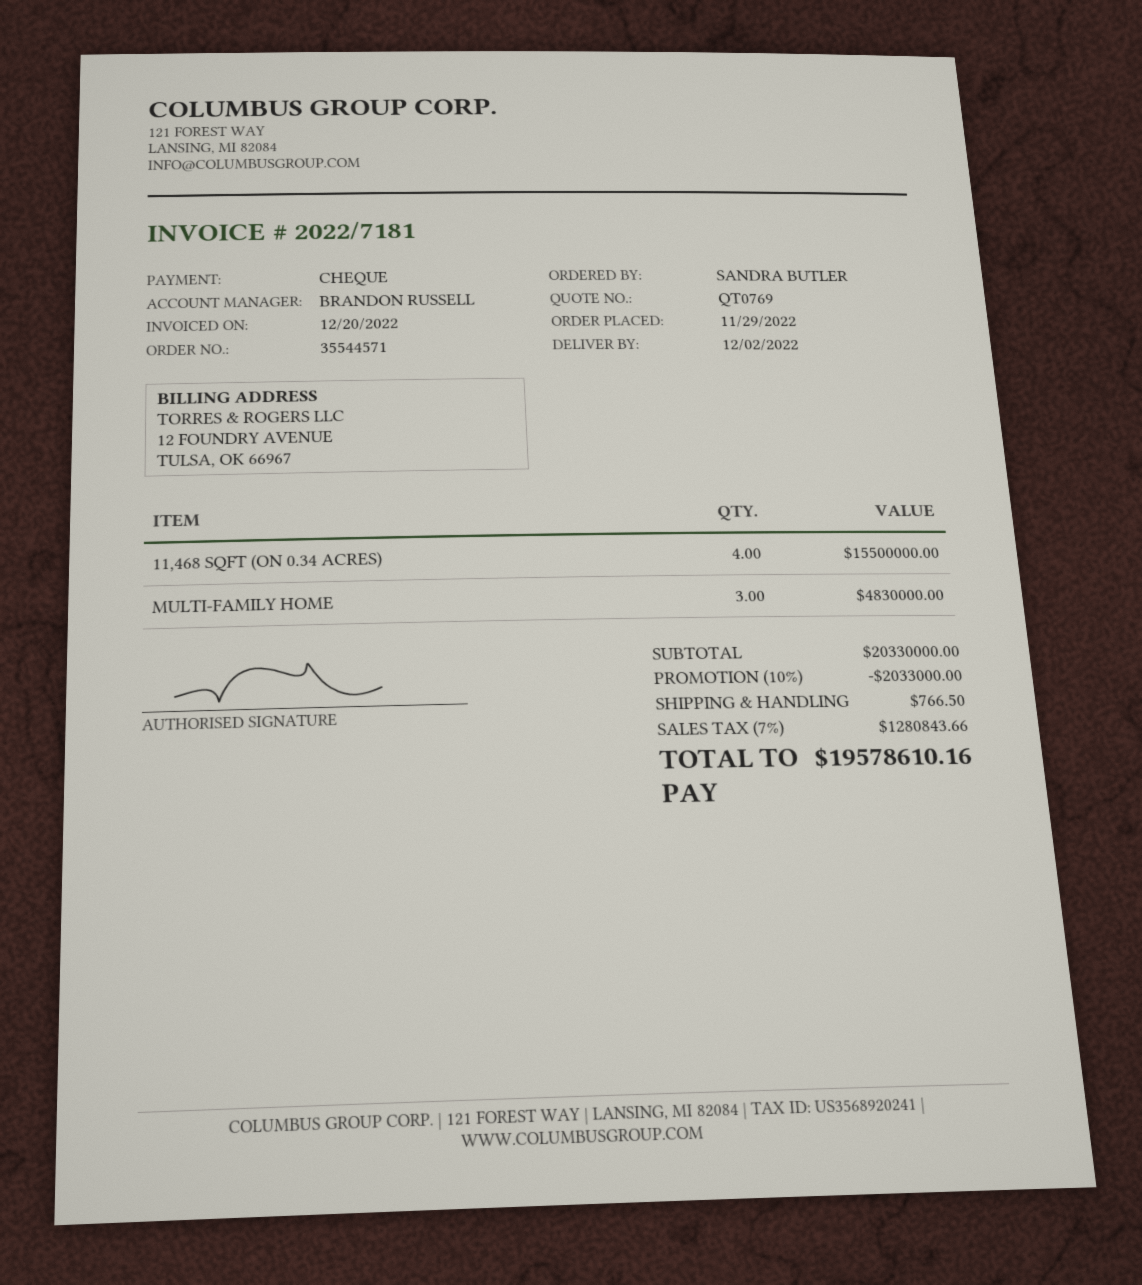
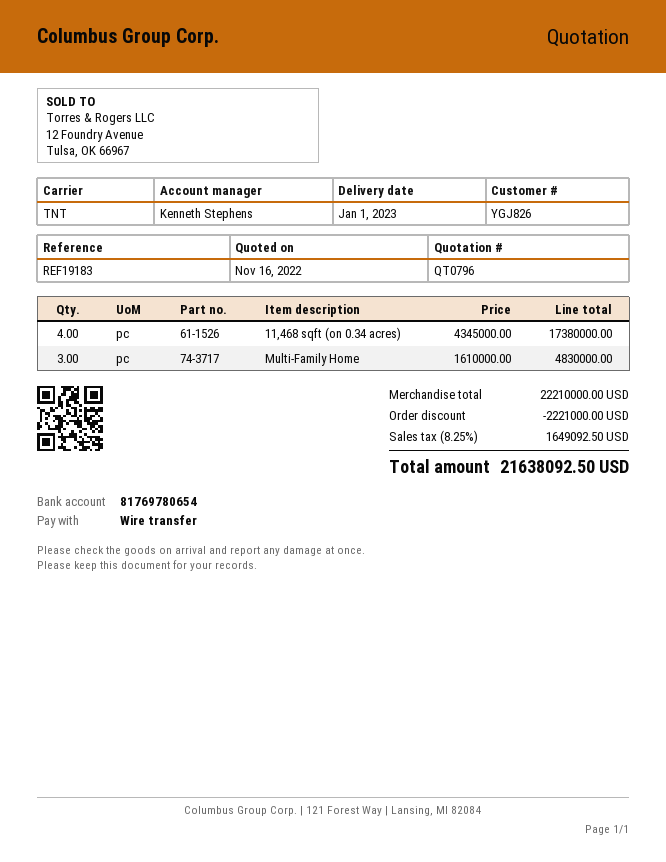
quote number: QT0769 -> QT0796
delivery date: 2022-12-02 -> 2023-01-01
sales rep: BRANDON RUSSELL -> Kenneth Stephens
payment method: cheque -> bank transfer
11,468 SQFT (ON 0.34 ACRES): 4 for 15500000.00 -> 4 for 17380000.00
subtotal: 20330000.00 -> 22210000.00
discount: 2033000.00 -> 2221000.00
shipping: 766.50 -> none
tax: 7% = 1280843.66 -> 8.25% = 1649092.50
total: 19578610.16 -> 21638092.50

